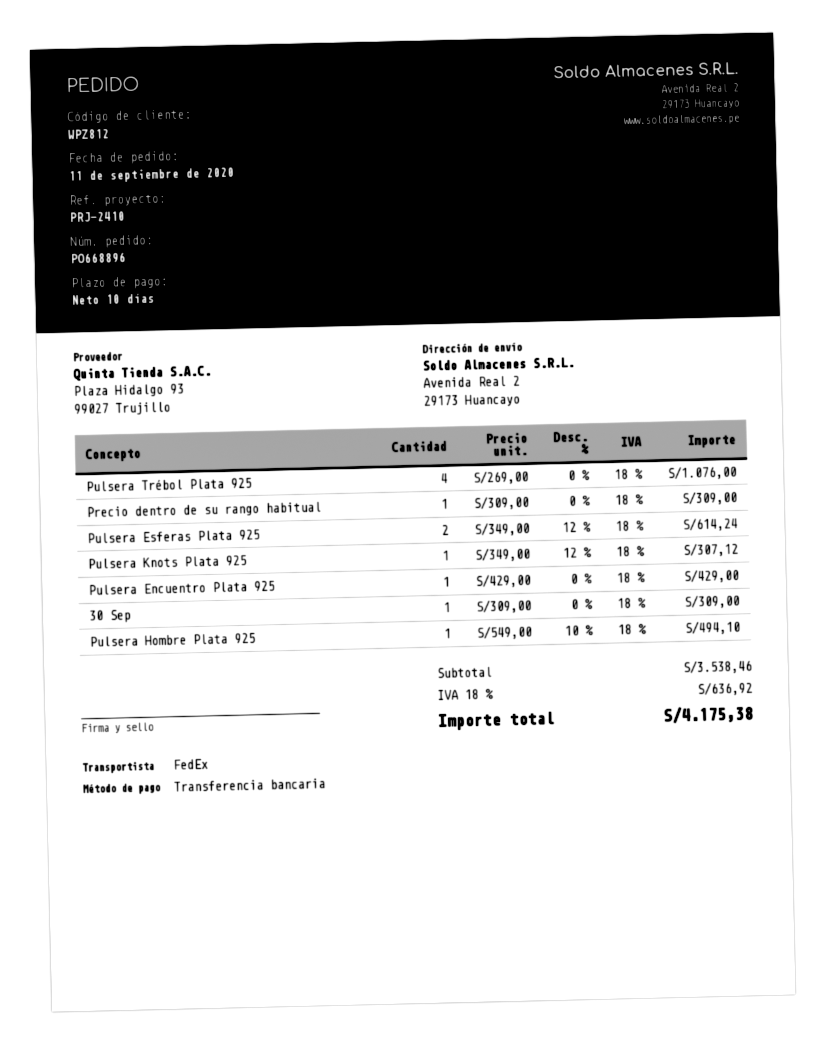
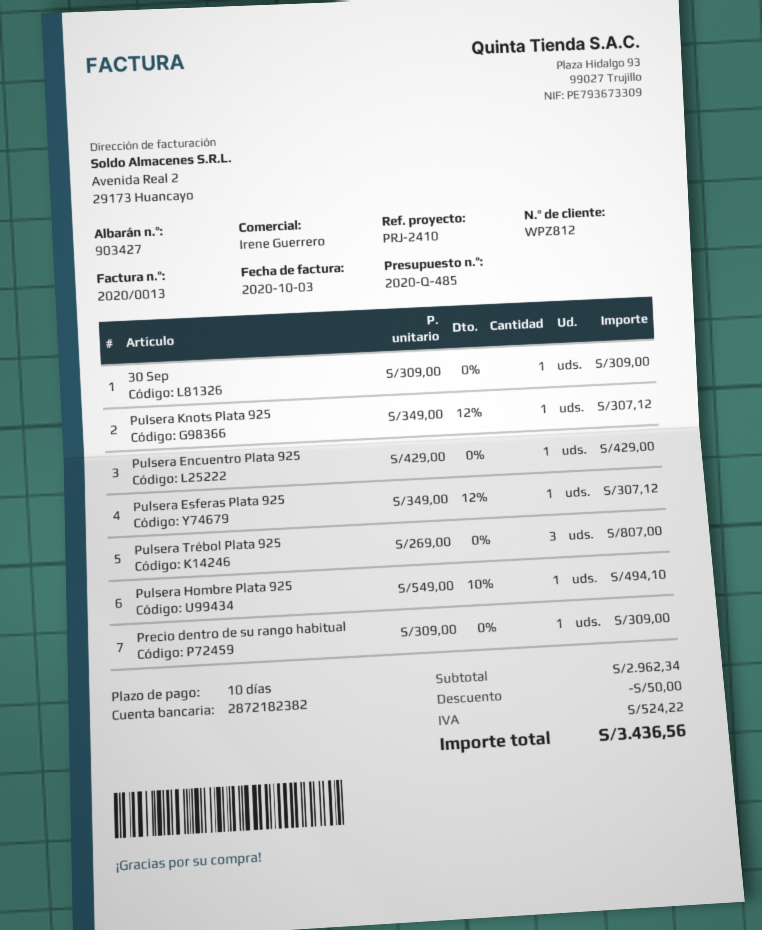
Pulsera Trébol Plata 925: 4 x 269.00 = 1076.00 -> 3 x 269.00 = 807.00
Pulsera Esferas Plata 925: 2 x 349.00 - 12% = 614.24 -> 1 x 349.00 - 12% = 307.12
subtotal: 3538.46 -> 2962.34
discount: none -> 50.00
tax: 636.92 -> 524.22
total: 4175.38 -> 3436.56

